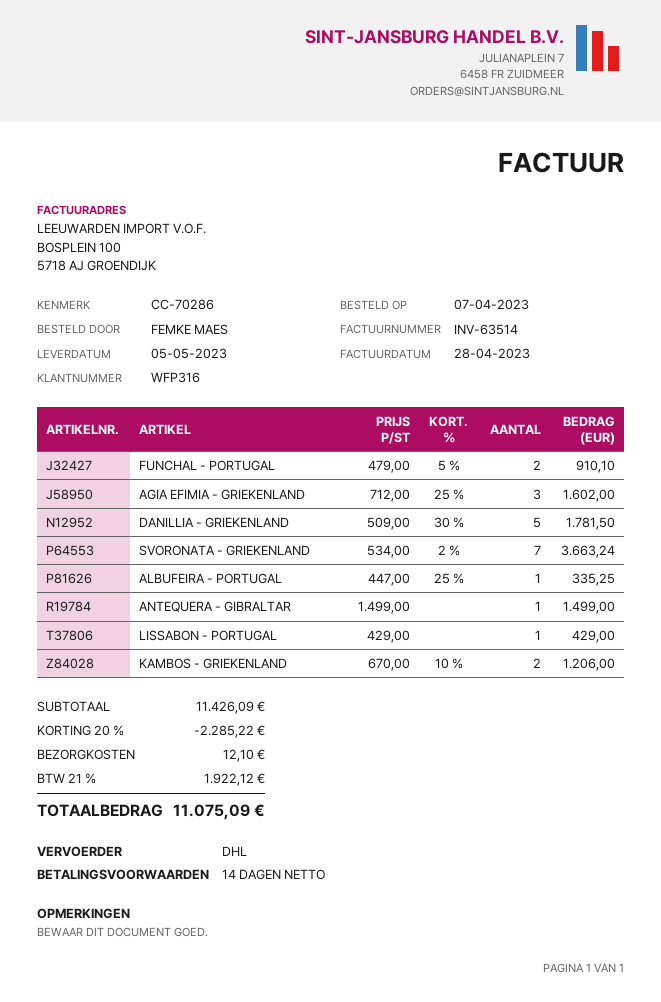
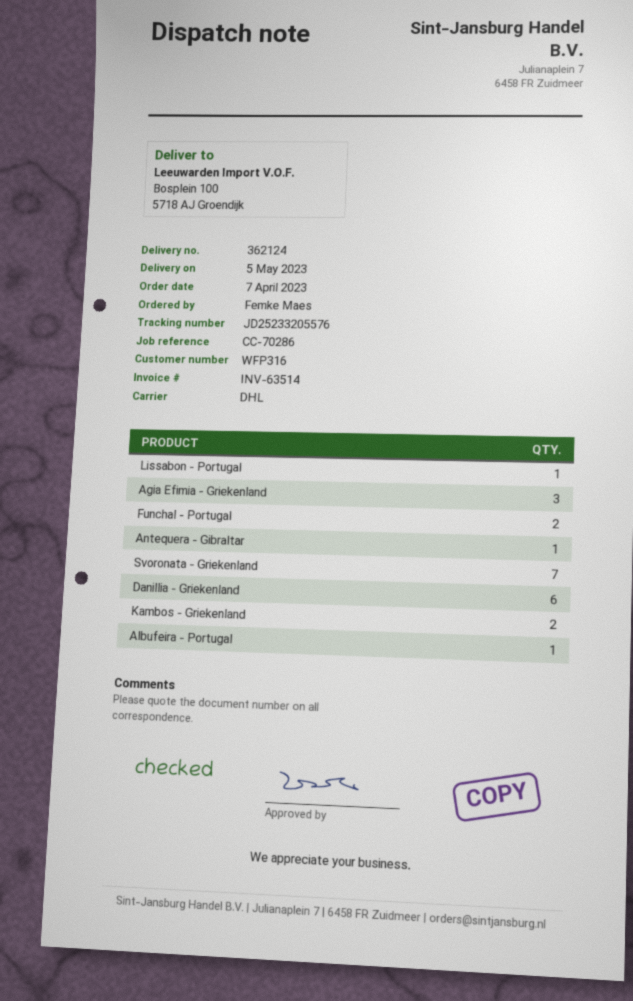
DANILLIA - GRIEKENLAND: 5 -> 6

